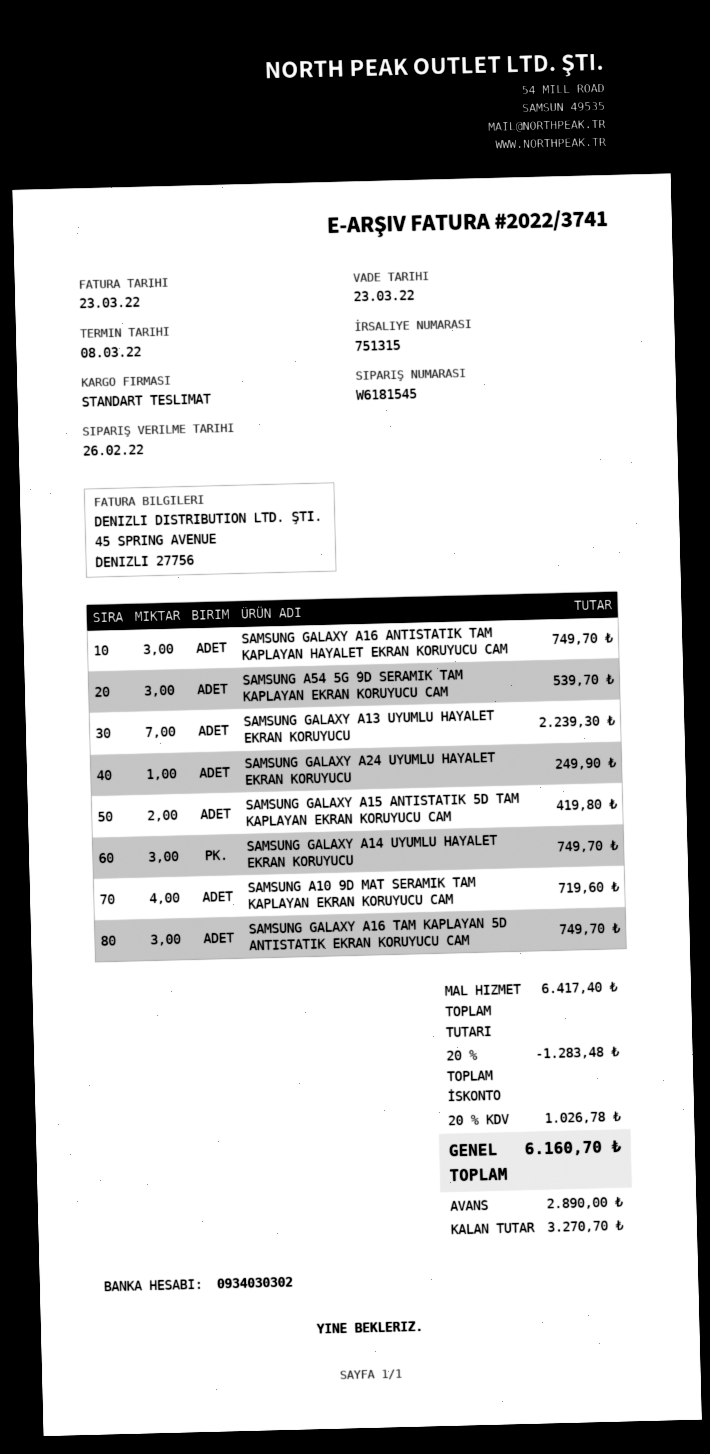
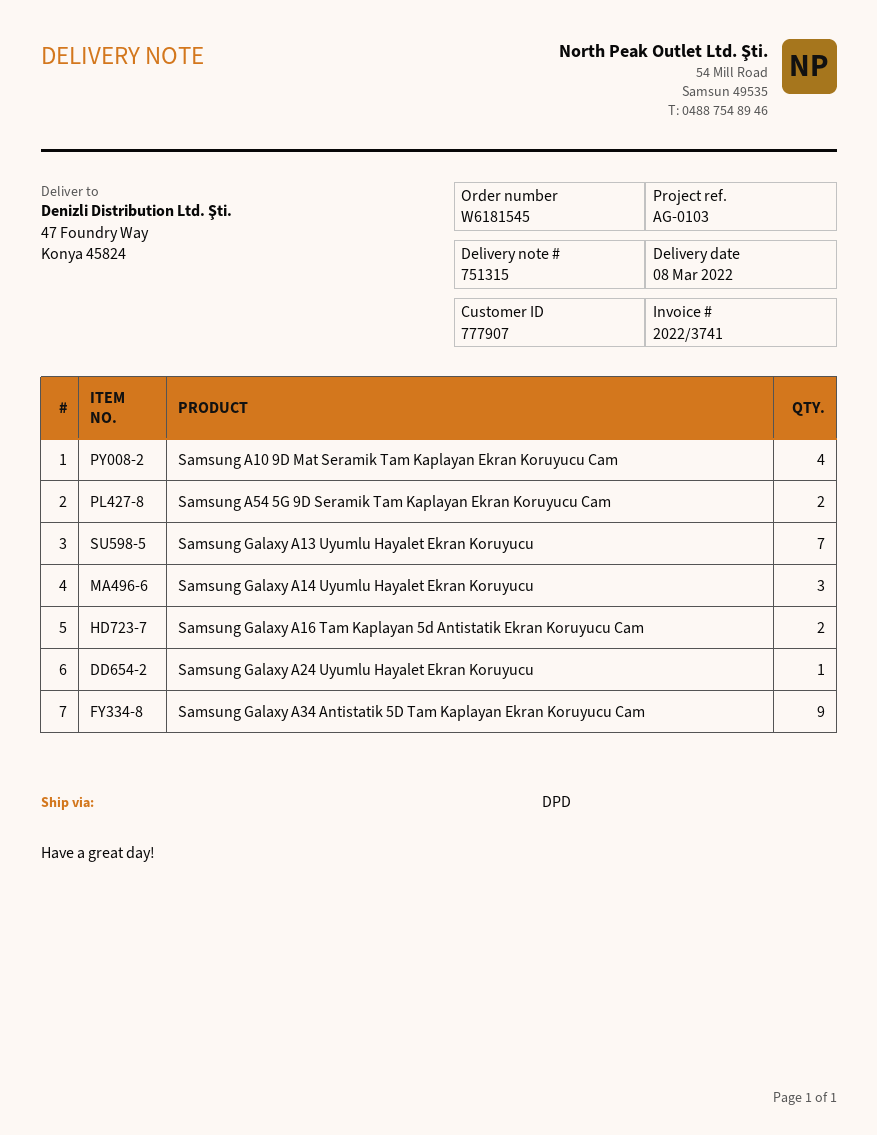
shipping method: standard -> DPD
SAMSUNG GALAXY A16 ANTISTATIK TAM KAPLAYAN HAYALET EKRAN KORUYUCU CAM: 3 -> none
SAMSUNG A54 5G 9D SERAMIK TAM KAPLAYAN EKRAN KORUYUCU CAM: 3 -> 2
SAMSUNG GALAXY A15 ANTISTATIK 5D TAM KAPLAYAN EKRAN KORUYUCU CAM: 2 -> none
SAMSUNG GALAXY A16 TAM KAPLAYAN 5D ANTISTATIK EKRAN KORUYUCU CAM: 3 -> 2
Samsung Galaxy A34 Antistatik 5D Tam Kaplayan Ekran Koruyucu Cam: none -> 9

